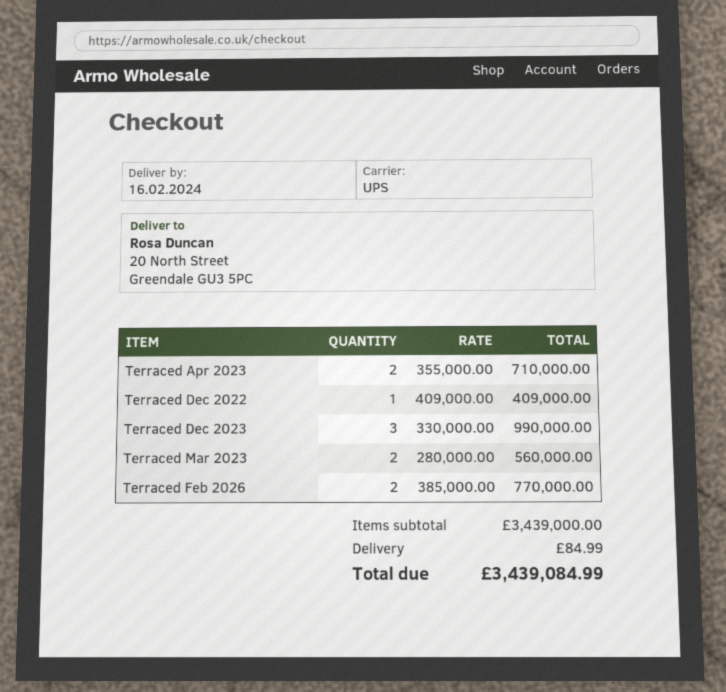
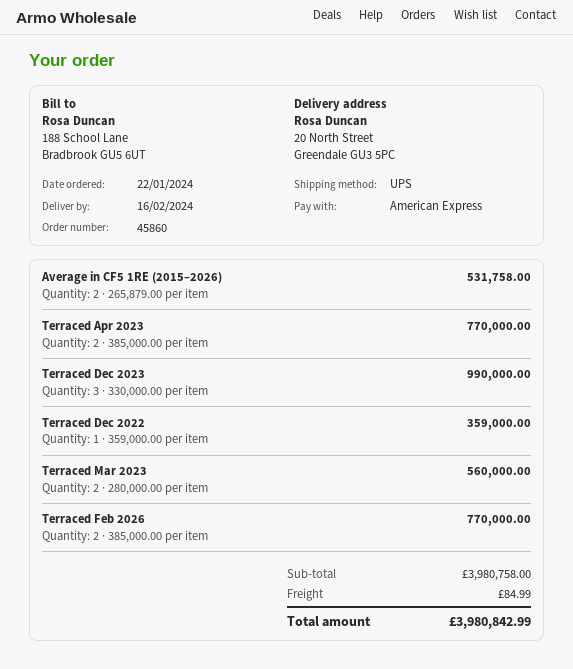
Terraced Apr 2023: 2 x 355000.00 = 710000.00 -> 2 x 385000.00 = 770000.00
Terraced Dec 2022: 1 x 409000.00 = 409000.00 -> 1 x 359000.00 = 359000.00
Average in CF5 1RE (2015–2026): none -> 2 x 265879.00 = 531758.00
subtotal: 3439000.00 -> 3980758.00
total: 3439084.99 -> 3980842.99

